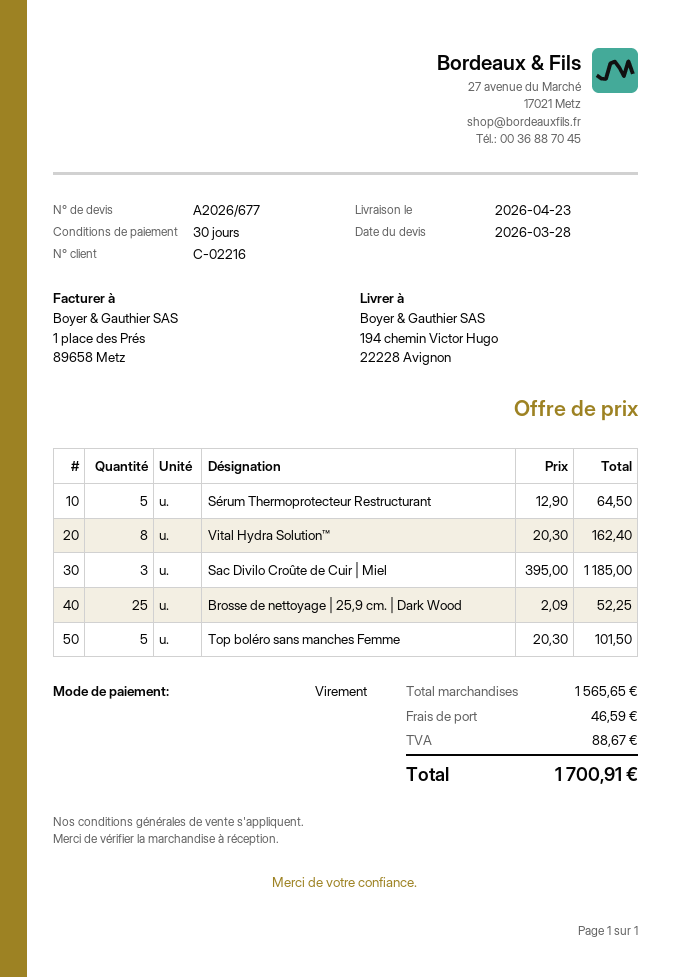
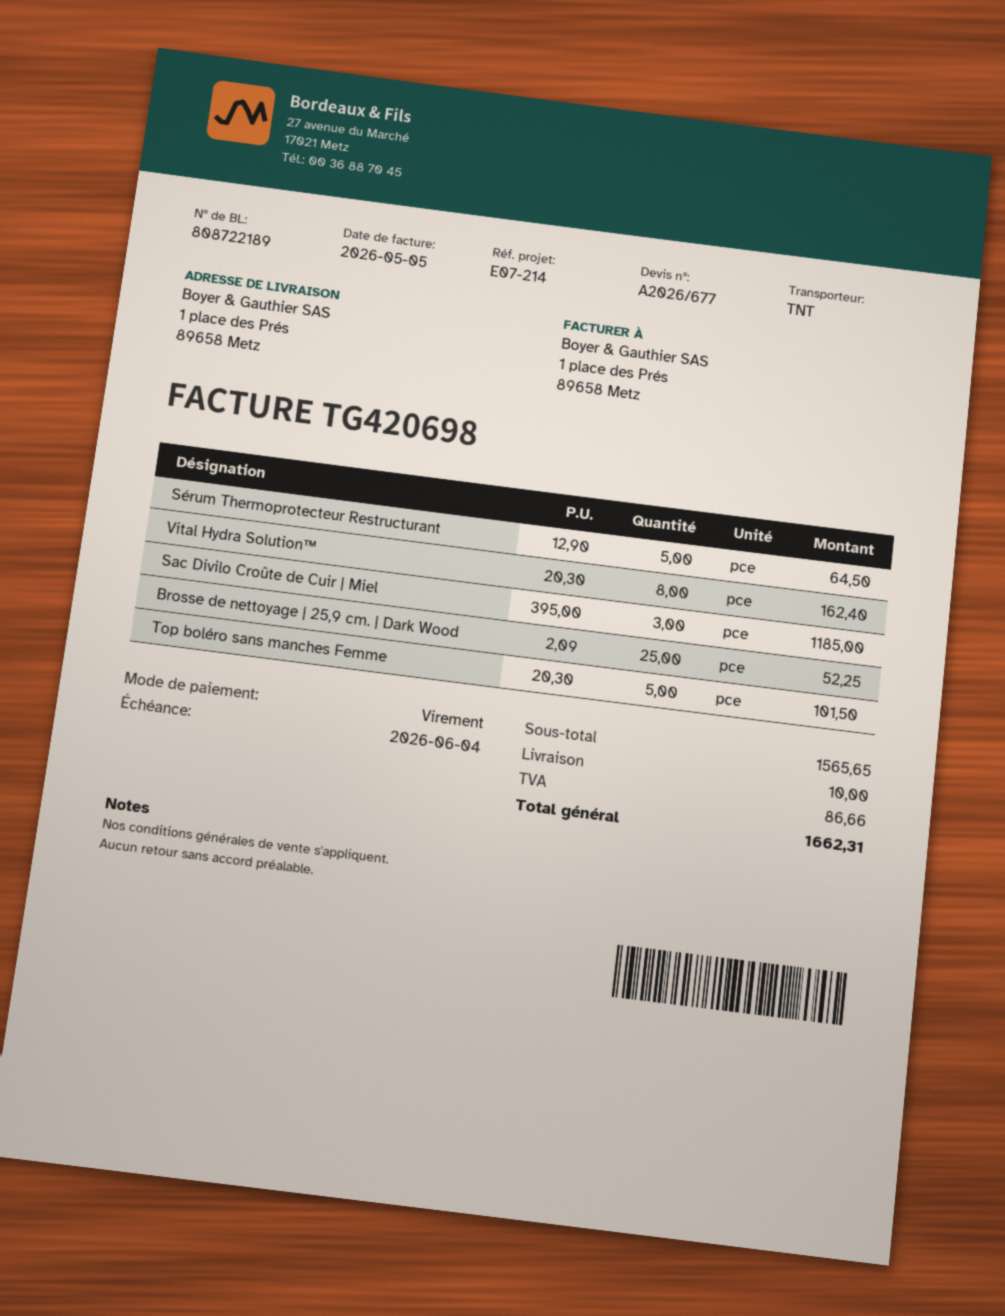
ship to: 194 chemin Victor Hugo, 22228 Avignon -> 1 place des Prés, 89658 Metz
shipping: 46.59 -> 10.00
tax: 88.67 -> 86.66
total: 1700.91 -> 1662.31

